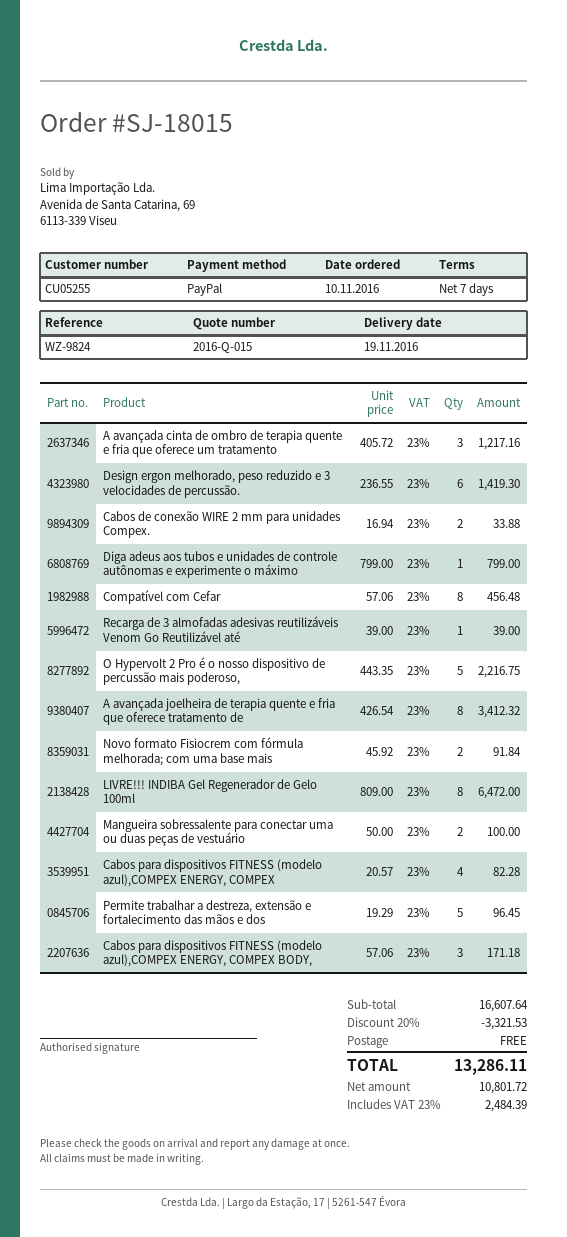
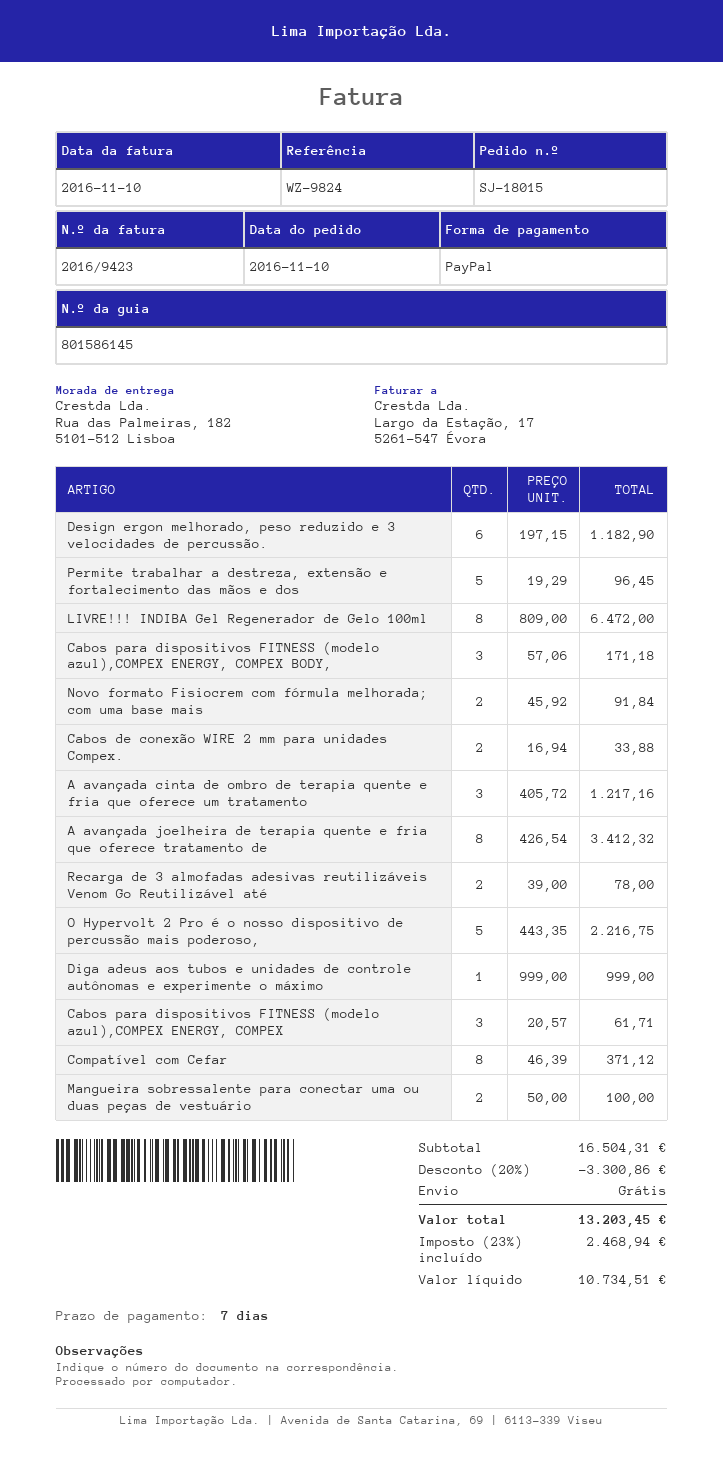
Design ergon melhorado, peso reduzido e 3 velocidades de percussão.: 6 x 236.55 = 1419.30 -> 6 x 197.15 = 1182.90
Diga adeus aos tubos e unidades de controle autônomas e experimente o máximo: 1 x 799.00 = 799.00 -> 1 x 999.00 = 999.00
Compatível com Cefar: 8 x 57.06 = 456.48 -> 8 x 46.39 = 371.12
Recarga de 3 almofadas adesivas reutilizáveis Venom Go Reutilizável até: 1 x 39.00 = 39.00 -> 2 x 39.00 = 78.00
Cabos para dispositivos FITNESS (modelo azul),COMPEX ENERGY, COMPEX: 4 x 20.57 = 82.28 -> 3 x 20.57 = 61.71
subtotal: 16607.64 -> 16504.31
discount: 20% = 3321.53 -> 20% = 3300.86
net: 10801.72 -> 10734.51
tax: 23% = 2484.39 -> 23% = 2468.94
total: 13286.11 -> 13203.45

